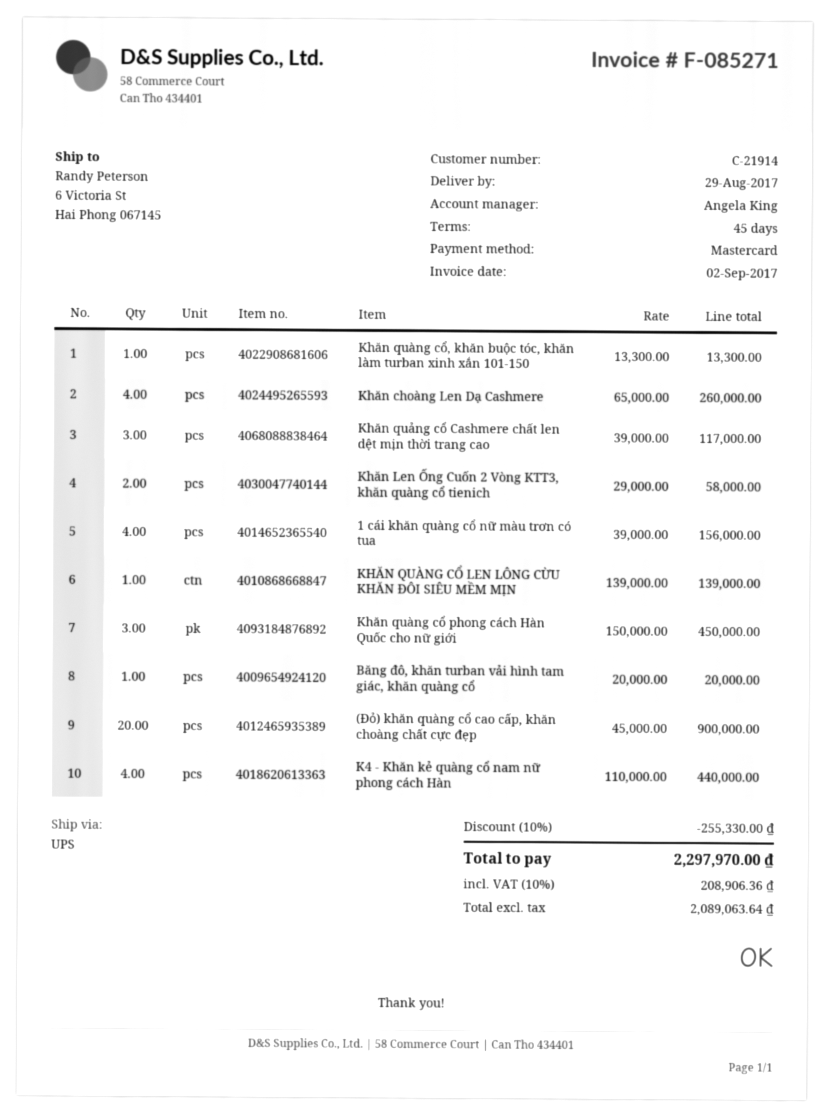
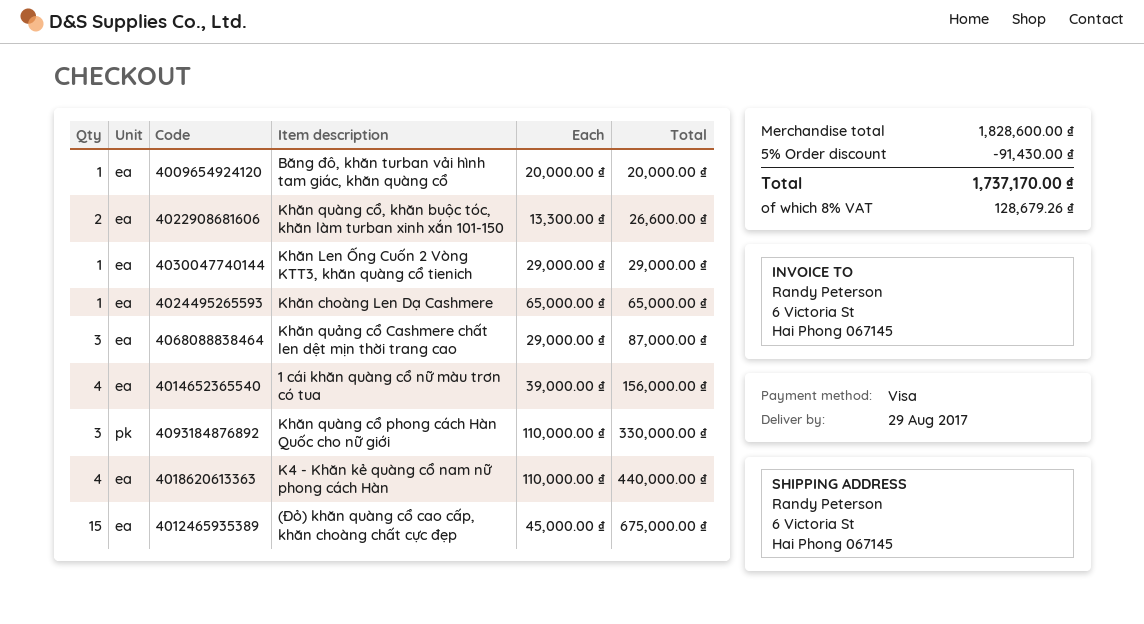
payment method: Mastercard -> Visa
Khăn quàng cổ, khăn buộc tóc, khăn làm turban xinh xắn 101-150: 1 x 13300.00 = 13300.00 -> 2 x 13300.00 = 26600.00
Khăn choàng Len Dạ Cashmere: 4 x 65000.00 = 260000.00 -> 1 x 65000.00 = 65000.00
Khăn quảng cổ Cashmere chất len dệt mịn thời trang cao: 3 x 39000.00 = 117000.00 -> 3 x 29000.00 = 87000.00
Khăn Len Ống Cuốn 2 Vòng KTT3, khăn quàng cổ tienich: 2 x 29000.00 = 58000.00 -> 1 x 29000.00 = 29000.00
KHĂN QUÀNG CỔ LEN LÔNG CỪU KHĂN ĐÔI SIÊU MỀM MỊN: 1 x 139000.00 = 139000.00 -> none
Khăn quàng cổ phong cách Hàn Quốc cho nữ giới: 3 x 150000.00 = 450000.00 -> 3 x 110000.00 = 330000.00
(Đỏ) khăn quàng cổ cao cấp, khăn choàng chất cực đẹp: 20 x 45000.00 = 900000.00 -> 15 x 45000.00 = 675000.00
discount: 10% = 255330.00 -> 5% = 91430.00
tax: 10% = 208906.36 -> 8% = 128679.26
total: 2297970.00 -> 1737170.00

